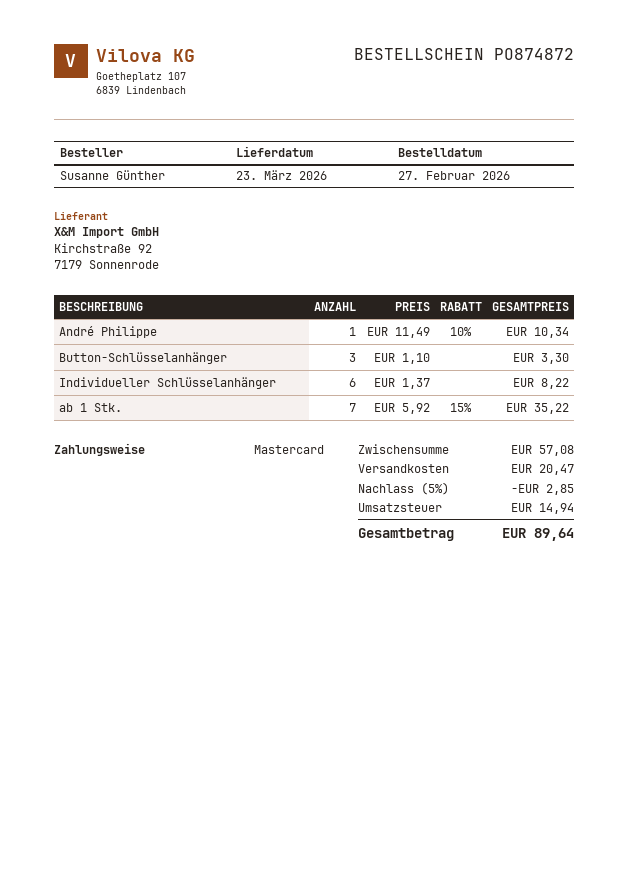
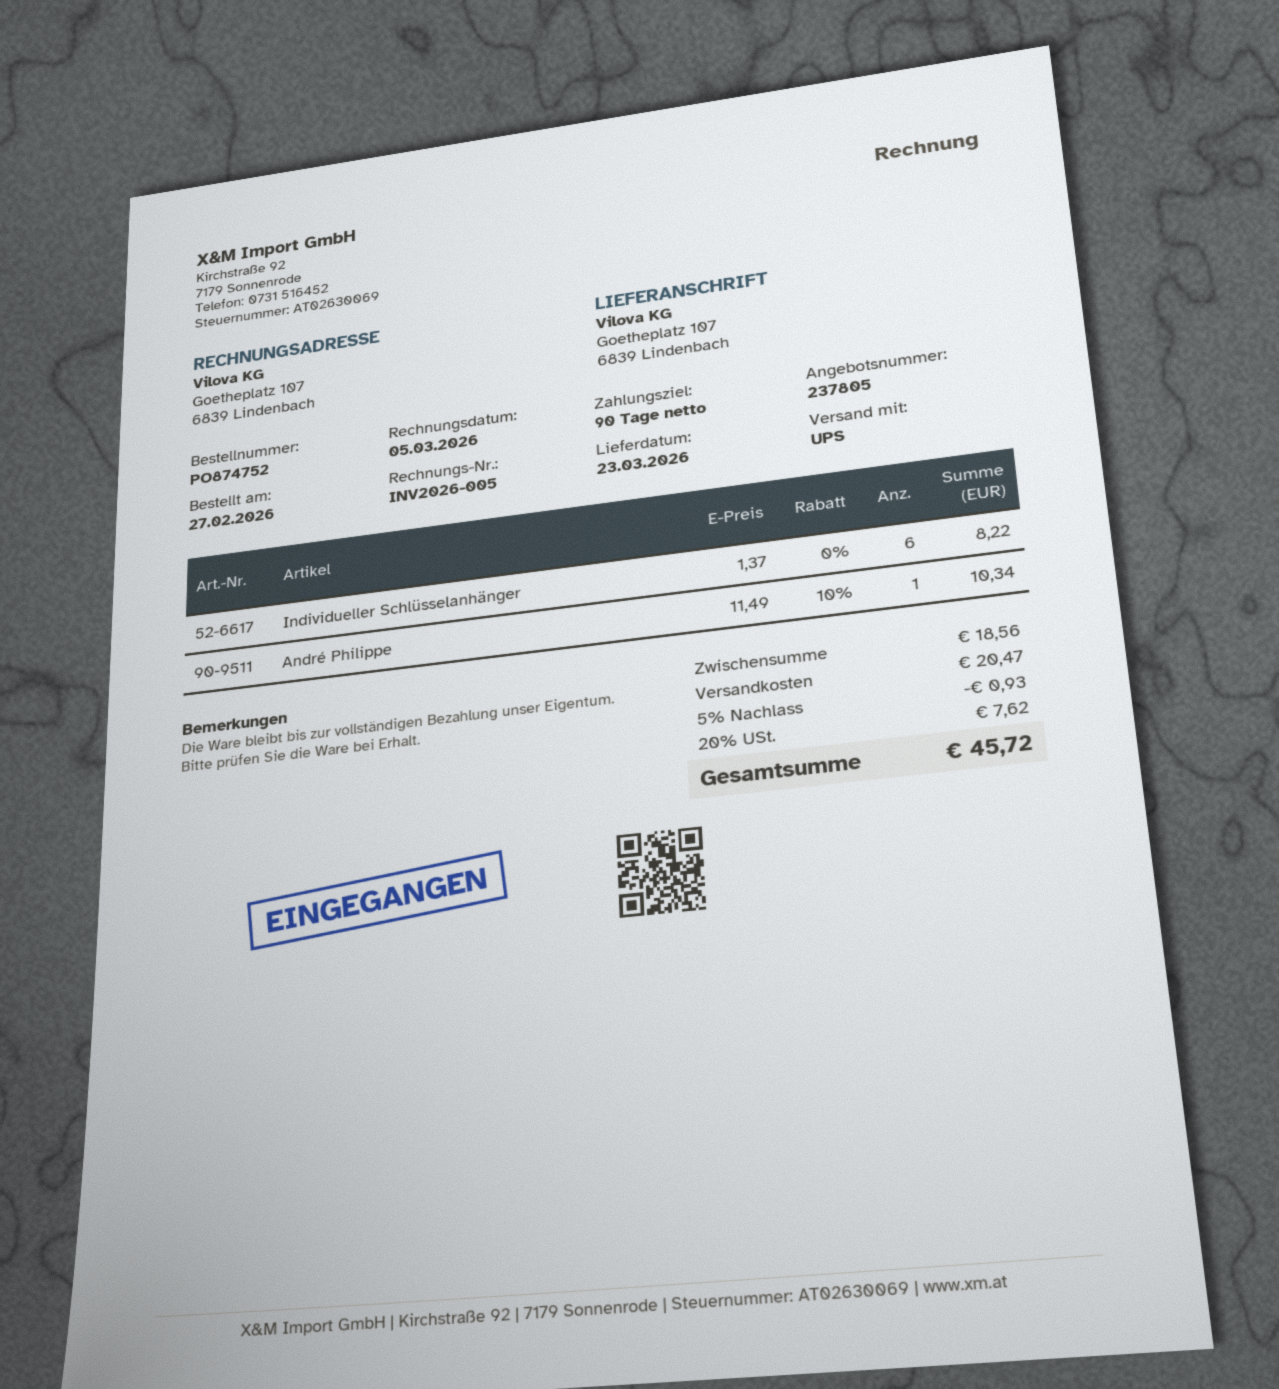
order number: PO874872 -> PO874752
Button-Schlüsselanhänger: 3 x 1.10 = 3.30 -> none
ab 1 Stk.: 7 x 5.92 - 15% = 35.22 -> none
subtotal: 57.08 -> 18.56
discount: 5% = 2.85 -> 5% = 0.93
tax: 14.94 -> 7.62
total: 89.64 -> 45.72

